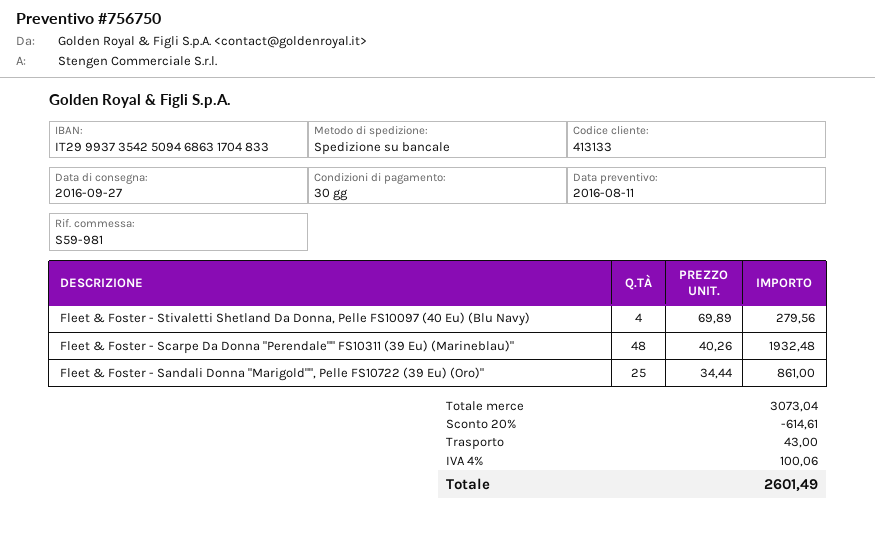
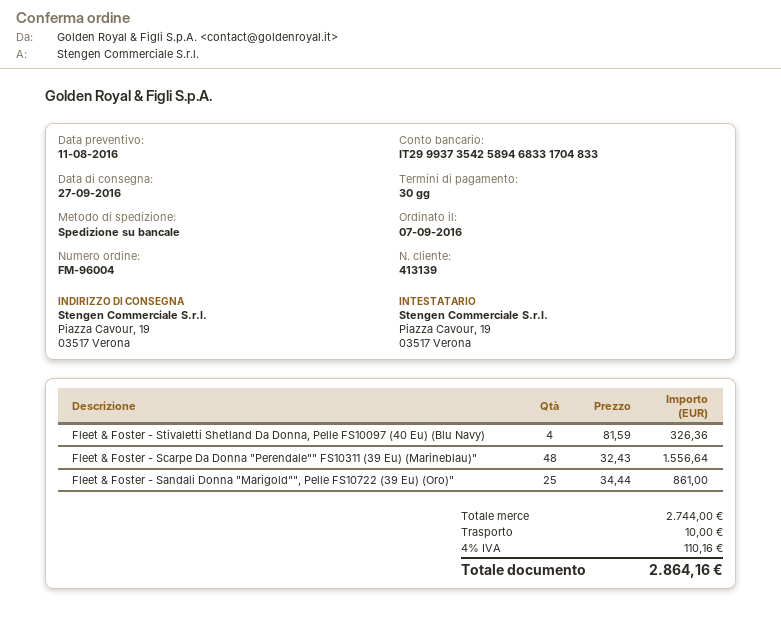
customer number: 413133 -> 413139
bank account: IT2999373542509468631704833 -> IT2999373542589468331704833
Fleet & Foster - Stivaletti Shetland Da Donna, Pelle FS10097 (40 Eu) (Blu Navy): 4 x 69.89 = 279.56 -> 4 x 81.59 = 326.36
Fleet & Foster - Scarpe Da Donna "Perendale"" FS10311 (39 Eu) (Marineblau)": 48 x 40.26 = 1932.48 -> 48 x 32.43 = 1556.64
subtotal: 3073.04 -> 2744.00
discount: 20% = 614.61 -> none
shipping: 43.00 -> 10.00
tax: 4% = 100.06 -> 4% = 110.16
total: 2601.49 -> 2864.16

